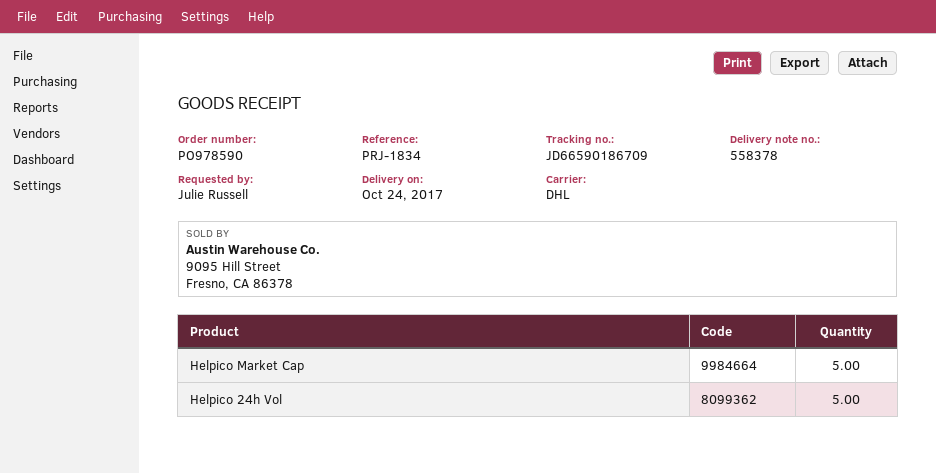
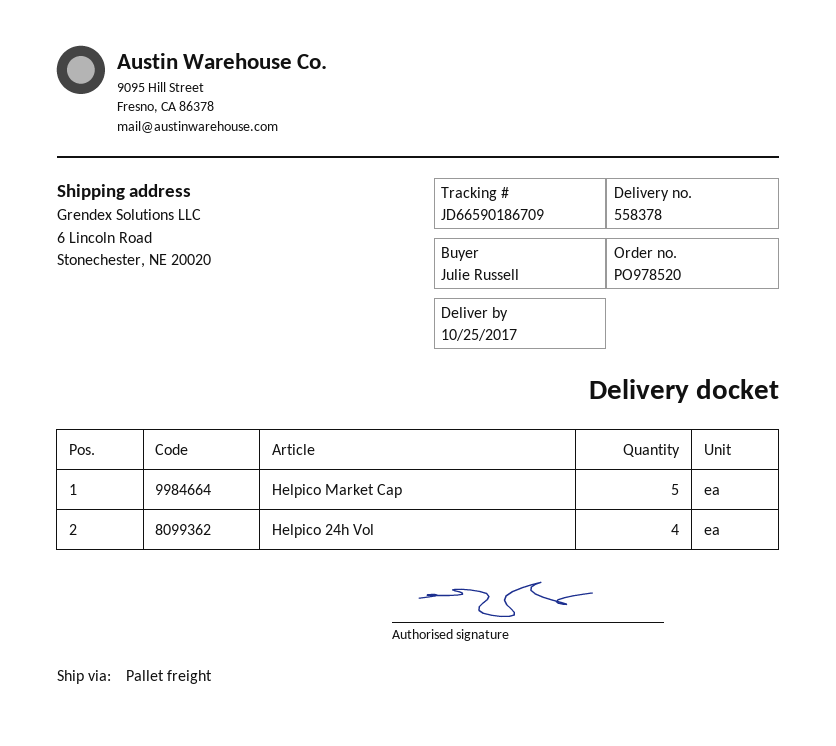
order number: PO978590 -> PO978520
delivery date: 2017-10-24 -> 2017-10-25
shipping method: DHL -> pallet freight
Helpico 24h Vol: 5 -> 4

